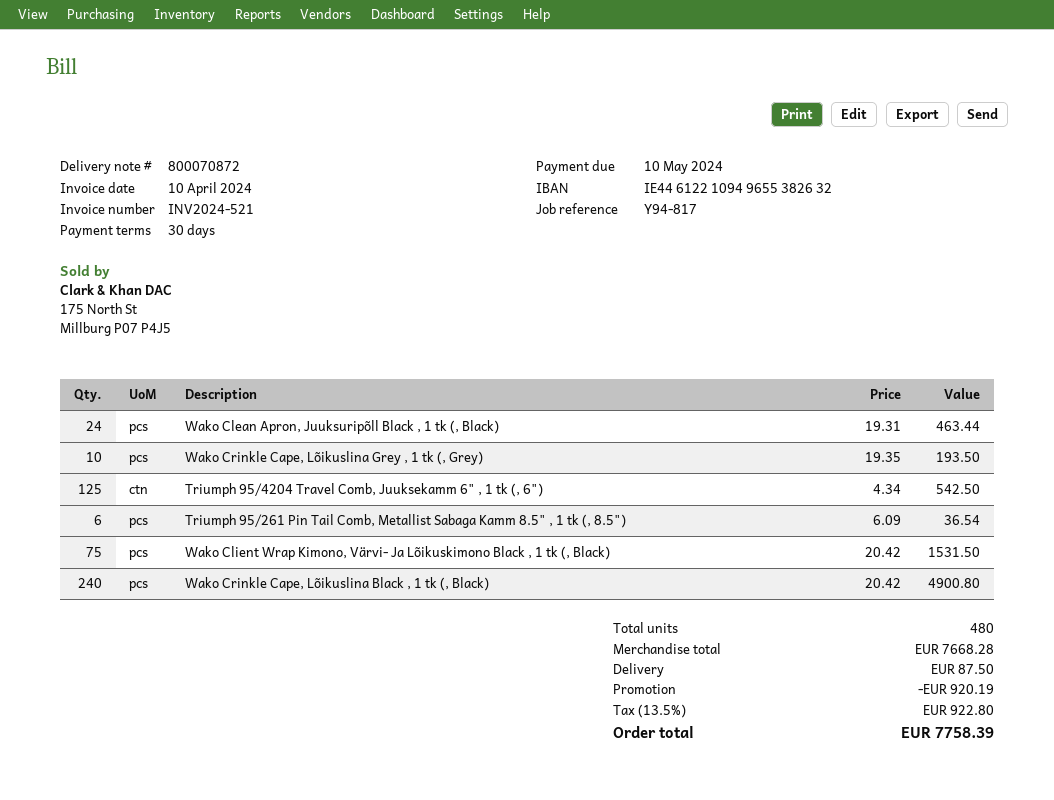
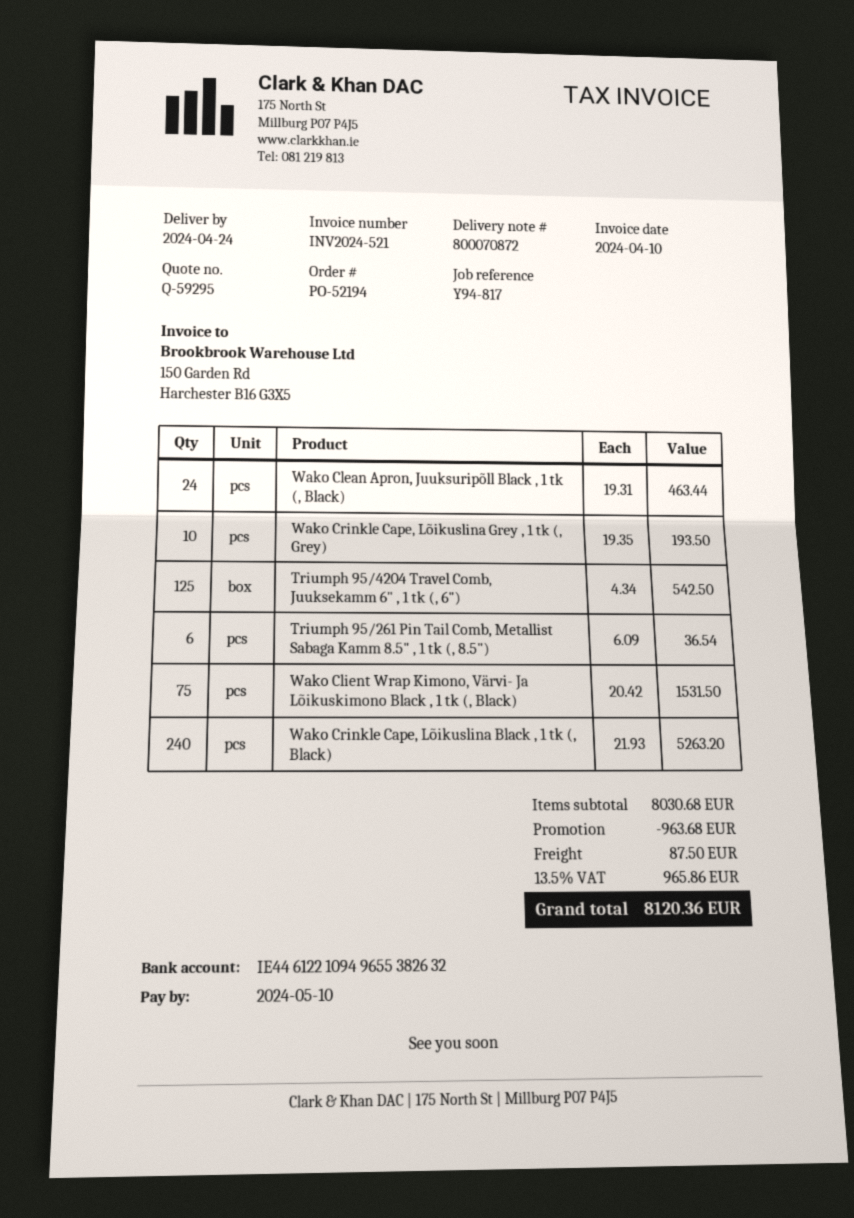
Wako Crinkle Cape, Lõikuslina Black , 1 tk (, Black): 240 x 20.42 = 4900.80 -> 240 x 21.93 = 5263.20
subtotal: 7668.28 -> 8030.68
discount: 920.19 -> 963.68
tax: 13.5% = 922.80 -> 13.5% = 965.86
total: 7758.39 -> 8120.36

